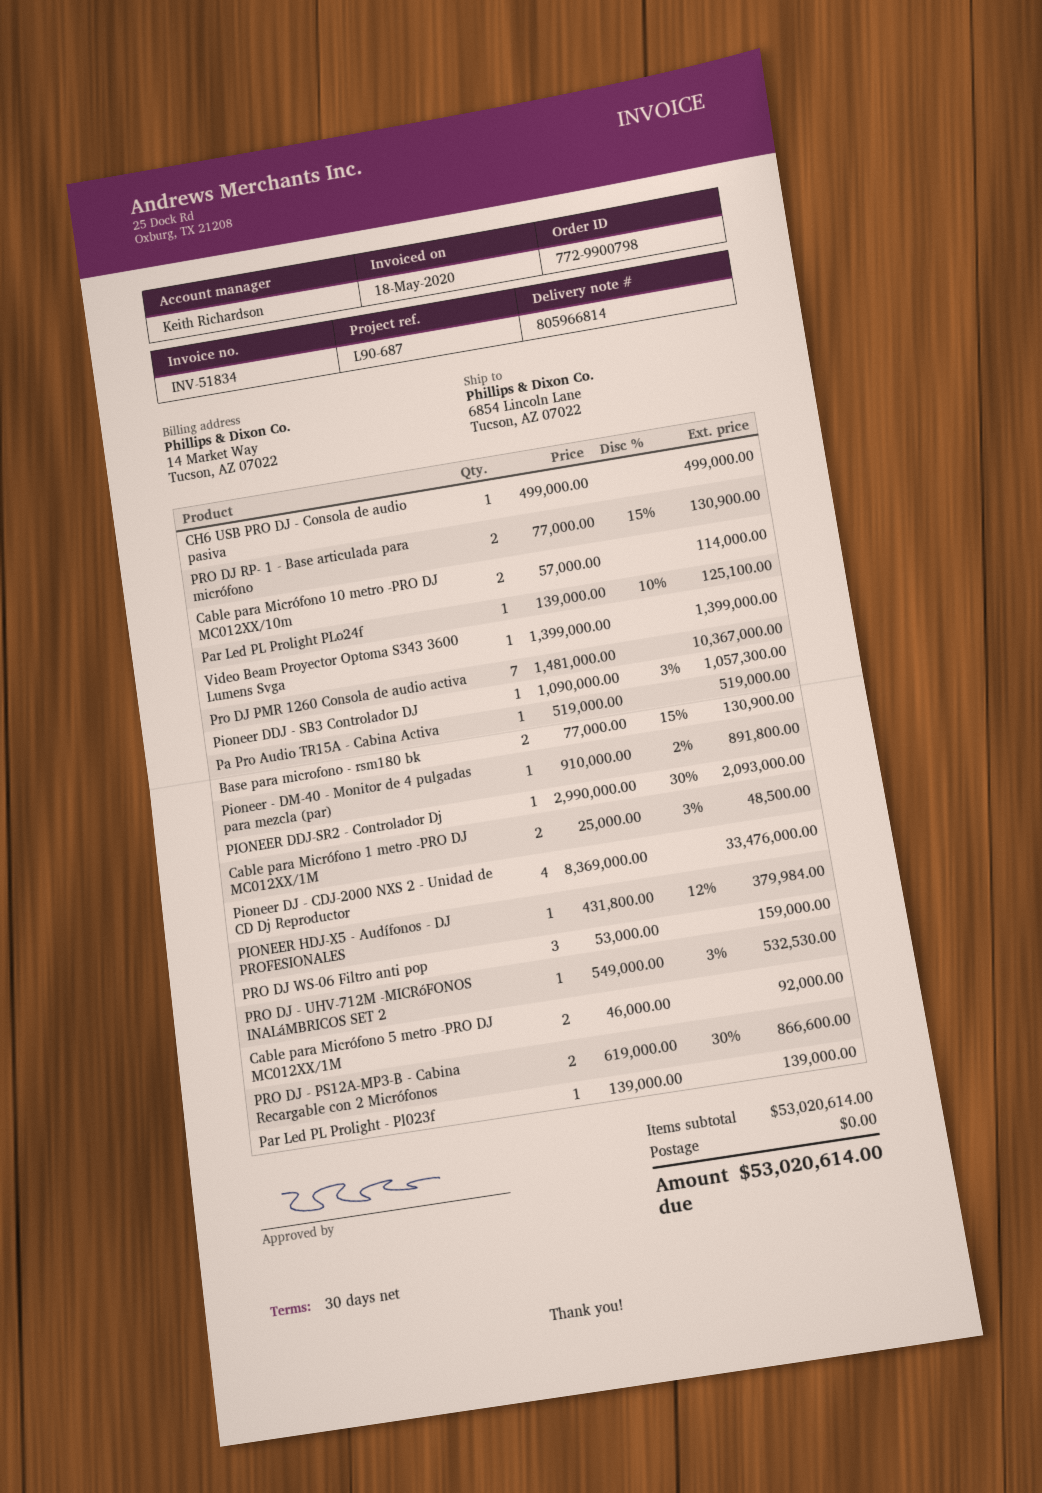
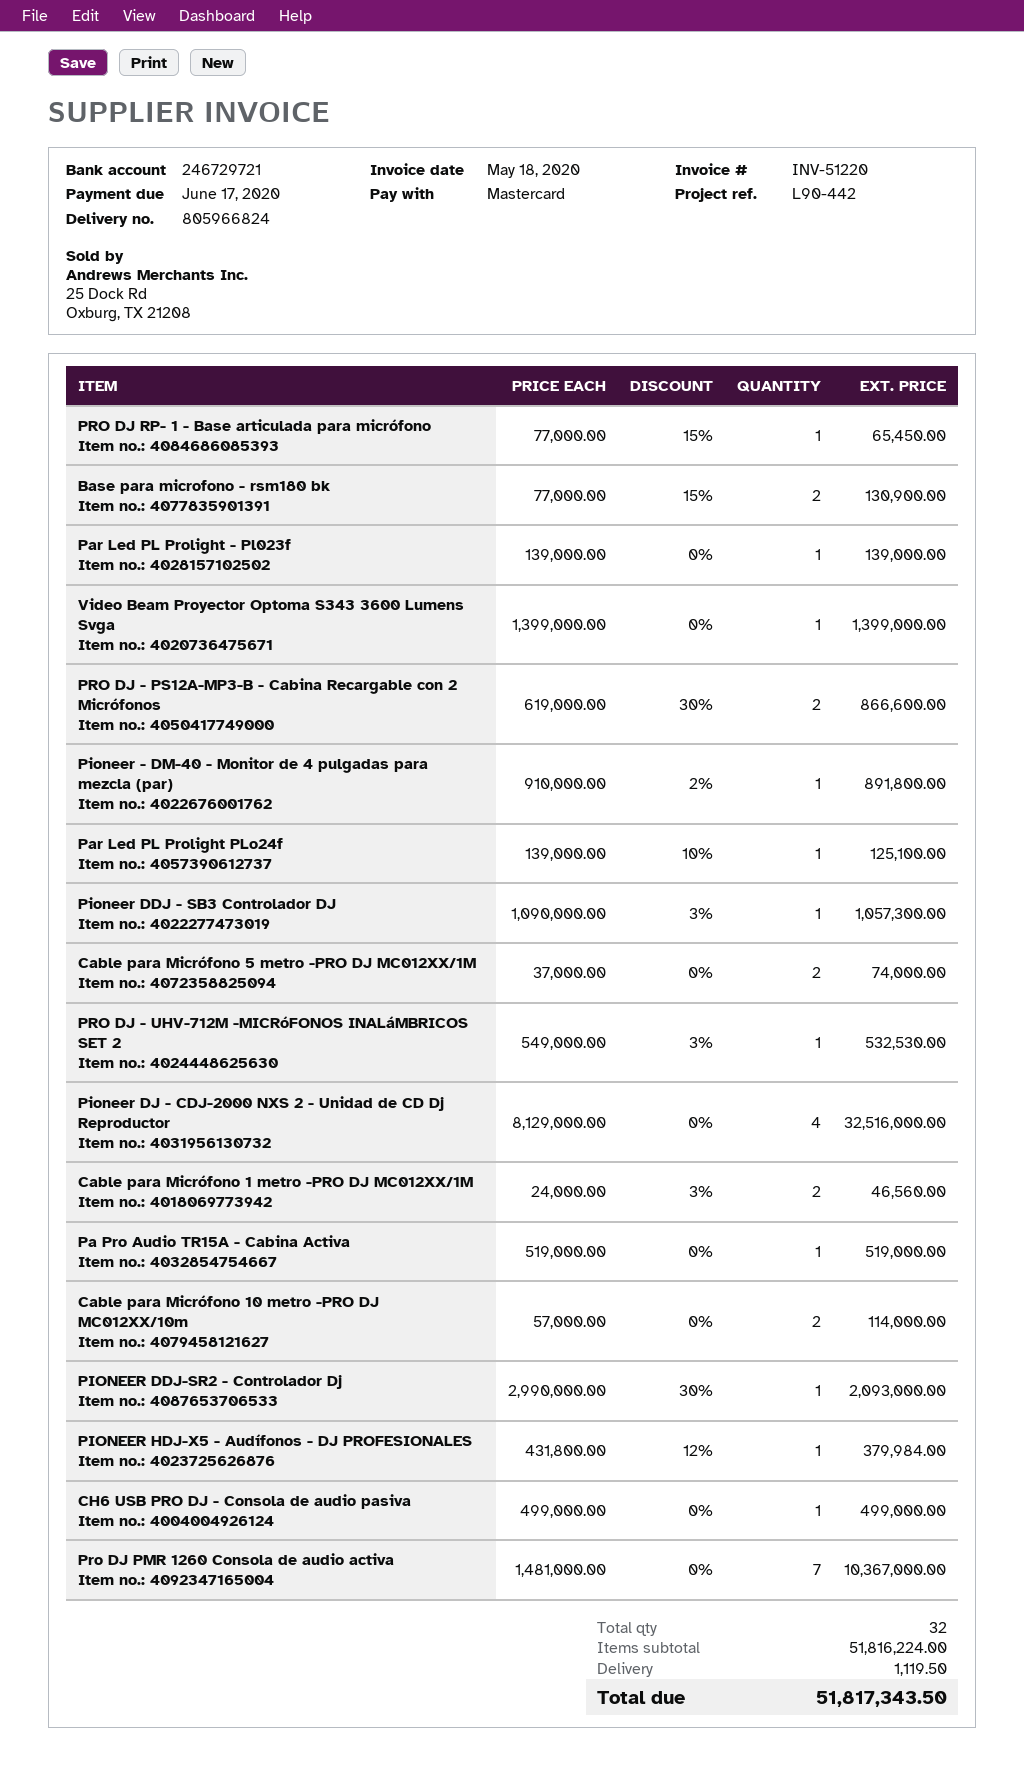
delivery note number: 805966814 -> 805966824
invoice number: INV-51834 -> INV-51220
reference: L90-687 -> L90-442
PRO DJ RP- 1 - Base articulada para micrófono: 2 x 77000.00 - 15% = 130900.00 -> 1 x 77000.00 - 15% = 65450.00
Cable para Micrófono 1 metro -PRO DJ MC012XX/1M: 2 x 25000.00 - 3% = 48500.00 -> 2 x 24000.00 - 3% = 46560.00
Pioneer DJ - CDJ-2000 NXS 2 - Unidad de CD Dj Reproductor: 4 x 8369000.00 = 33476000.00 -> 4 x 8129000.00 = 32516000.00
PRO DJ WS-06 Filtro anti pop: 3 x 53000.00 = 159000.00 -> none
Cable para Micrófono 5 metro -PRO DJ MC012XX/1M: 2 x 46000.00 = 92000.00 -> 2 x 37000.00 = 74000.00
subtotal: 53020614.00 -> 51816224.00
shipping: 0.00 -> 1119.50
total: 53020614.00 -> 51817343.50

